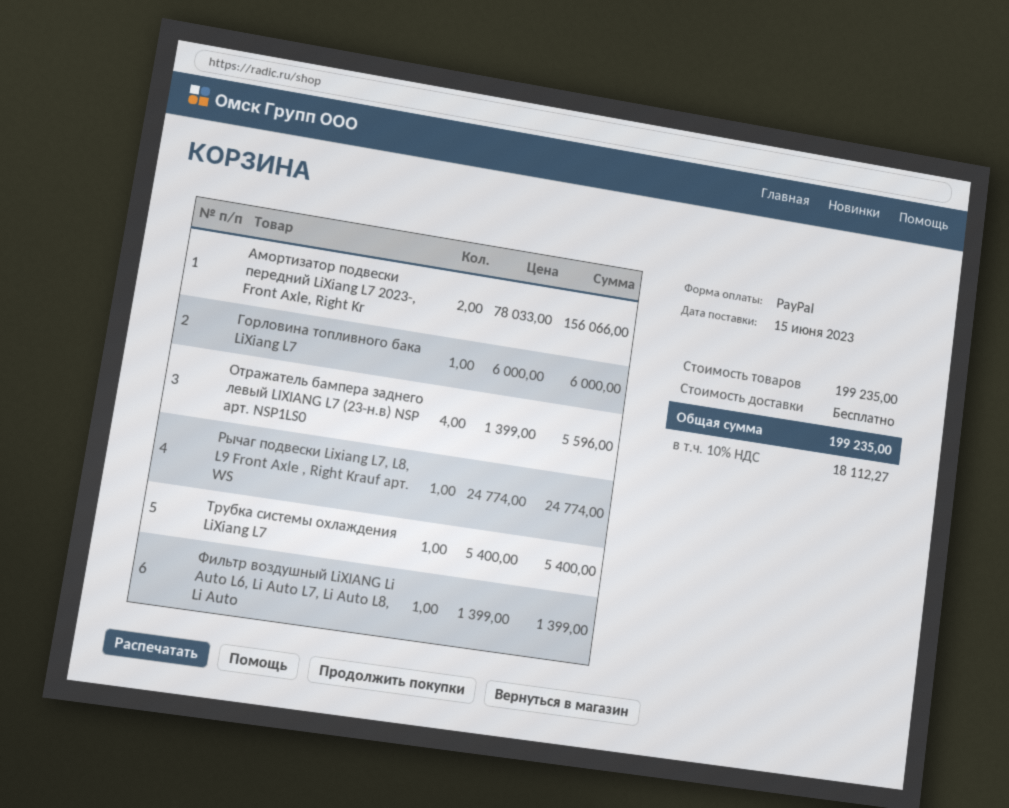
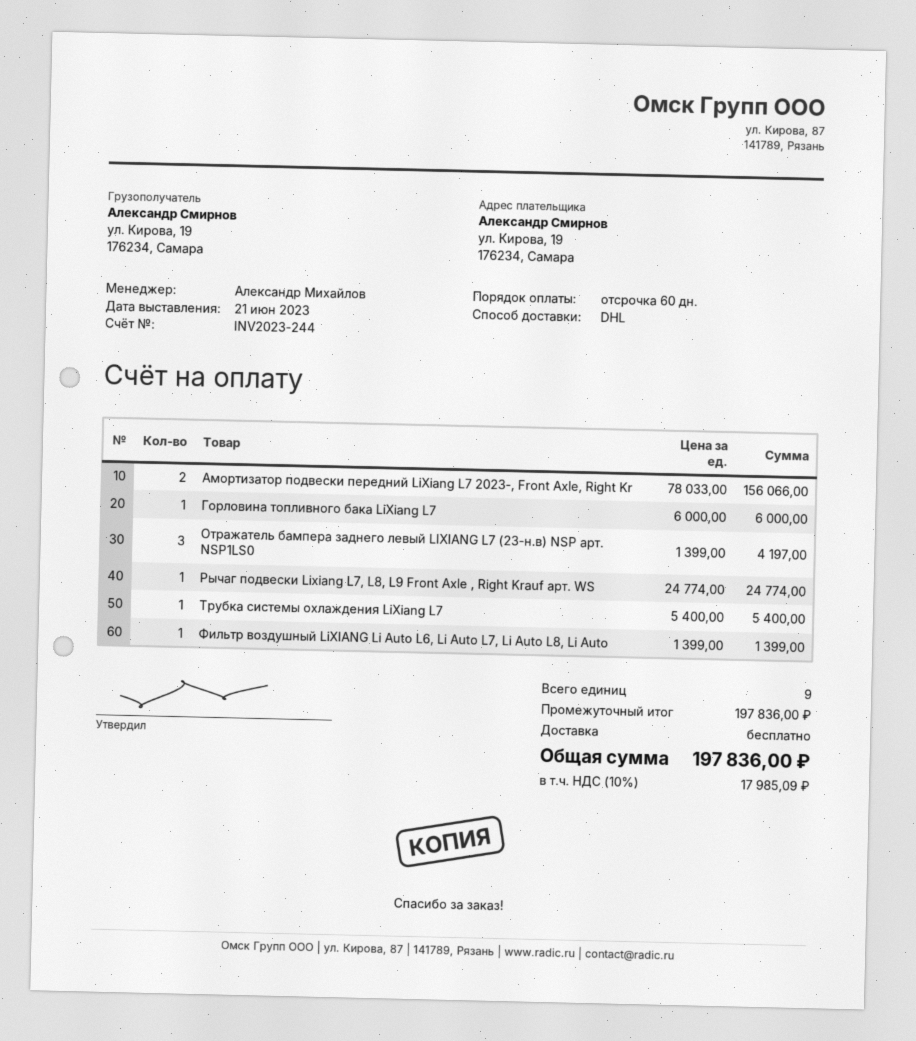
Отражатель бампера заднего левый LIXIANG L7 (23-н.в) NSP арт. NSP1LS0: 4 x 1399.00 = 5596.00 -> 3 x 1399.00 = 4197.00
subtotal: 199235.00 -> 197836.00
tax: 10% = 18112.27 -> 10% = 17985.09
total: 199235.00 -> 197836.00

